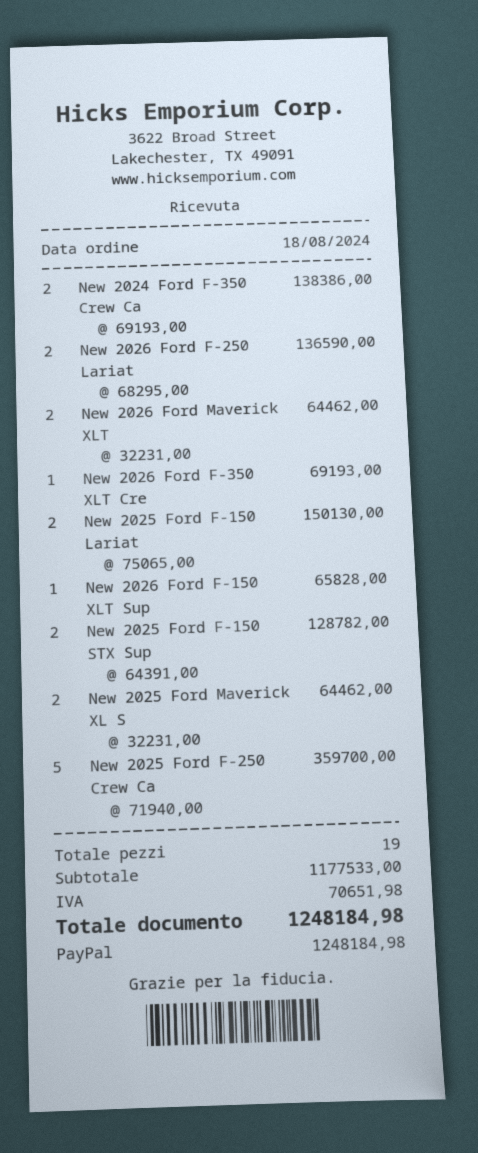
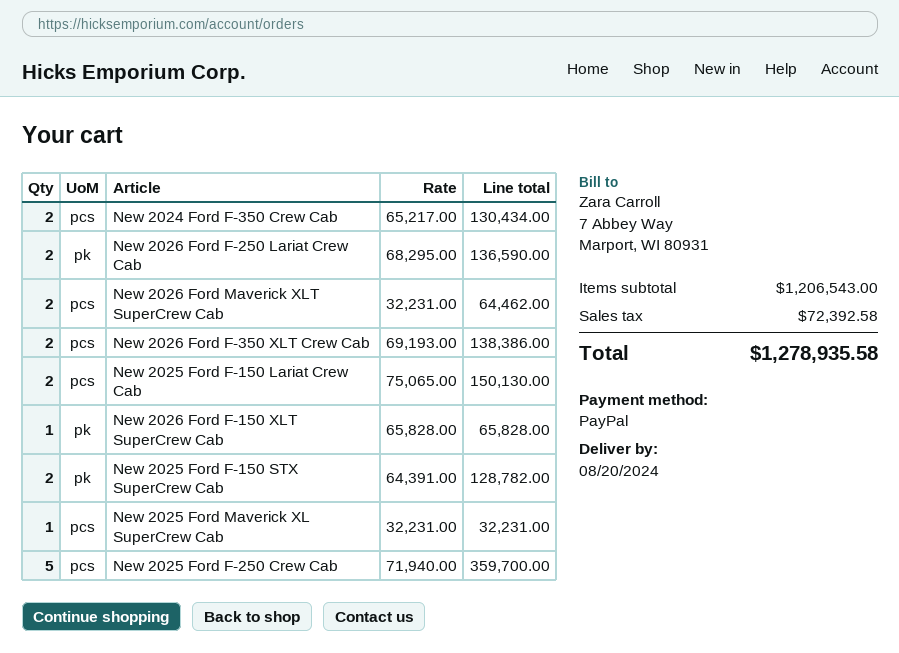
New 2024 Ford F-350 Crew Ca: 2 x 69193.00 = 138386.00 -> 2 x 65217.00 = 130434.00
New 2026 Ford F-350 XLT Cre: 1 x 69193.00 = 69193.00 -> 2 x 69193.00 = 138386.00
New 2025 Ford Maverick XL S: 2 x 32231.00 = 64462.00 -> 1 x 32231.00 = 32231.00
subtotal: 1177533.00 -> 1206543.00
tax: 70651.98 -> 72392.58
total: 1248184.98 -> 1278935.58

